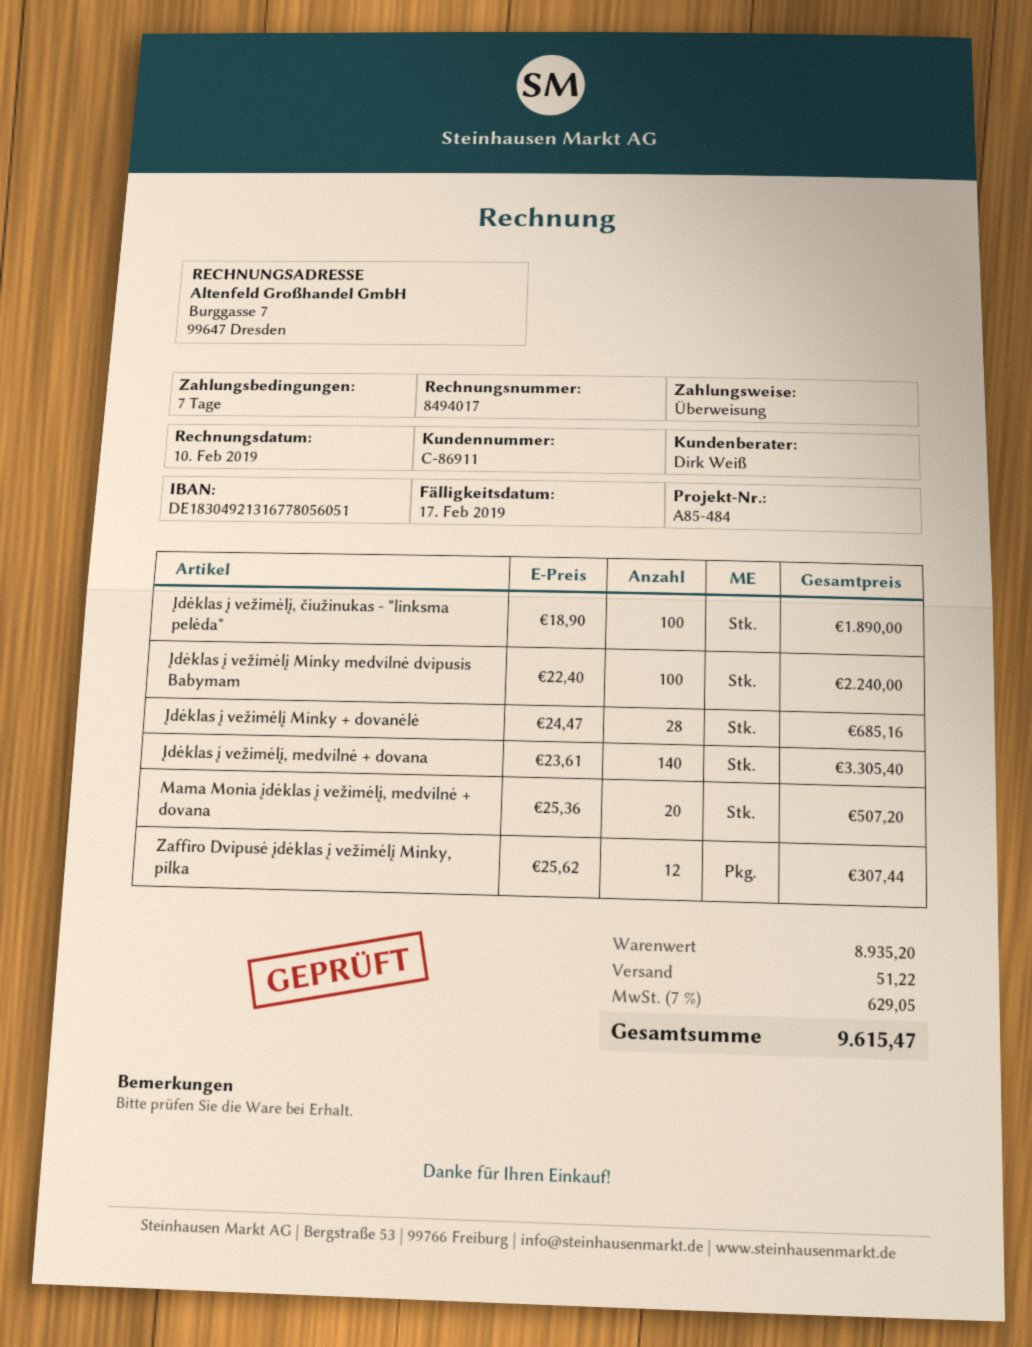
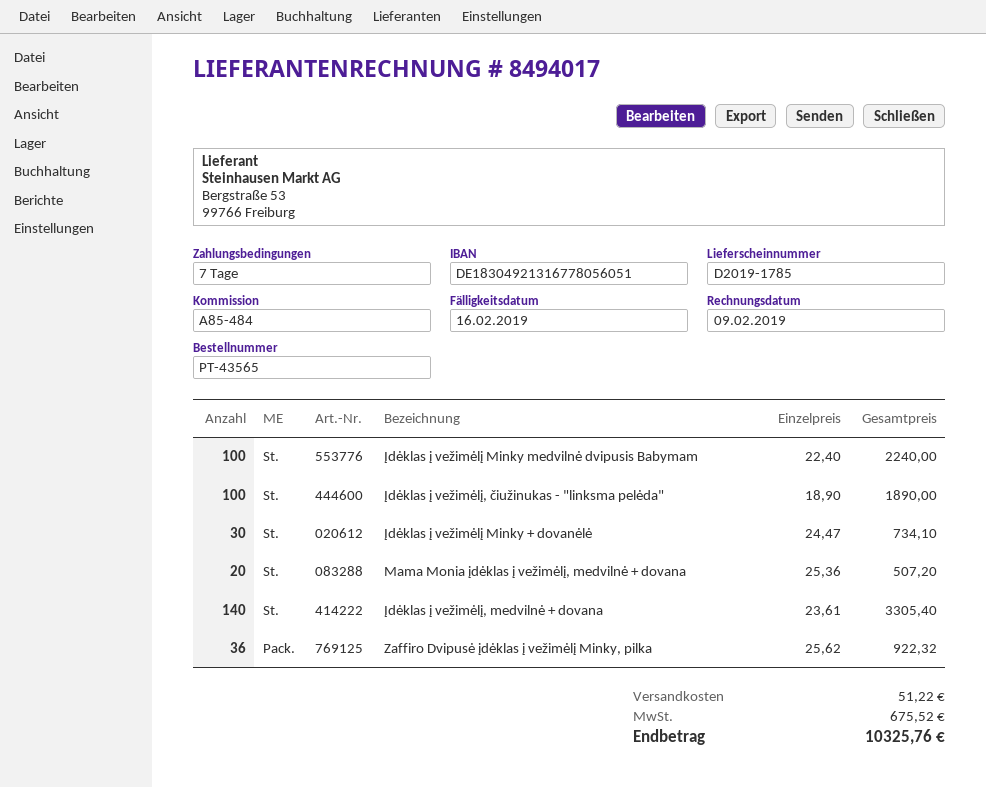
invoice date: 2019-02-10 -> 2019-02-09
due date: 2019-02-17 -> 2019-02-16
Įdėklas į vežimėlį Minky + dovanėlė: 28 x 24.47 = 685.16 -> 30 x 24.47 = 734.10
Zaffiro Dvipusė įdėklas į vežimėlį Minky, pilka: 12 x 25.62 = 307.44 -> 36 x 25.62 = 922.32
tax: 629.05 -> 675.52
total: 9615.47 -> 10325.76

